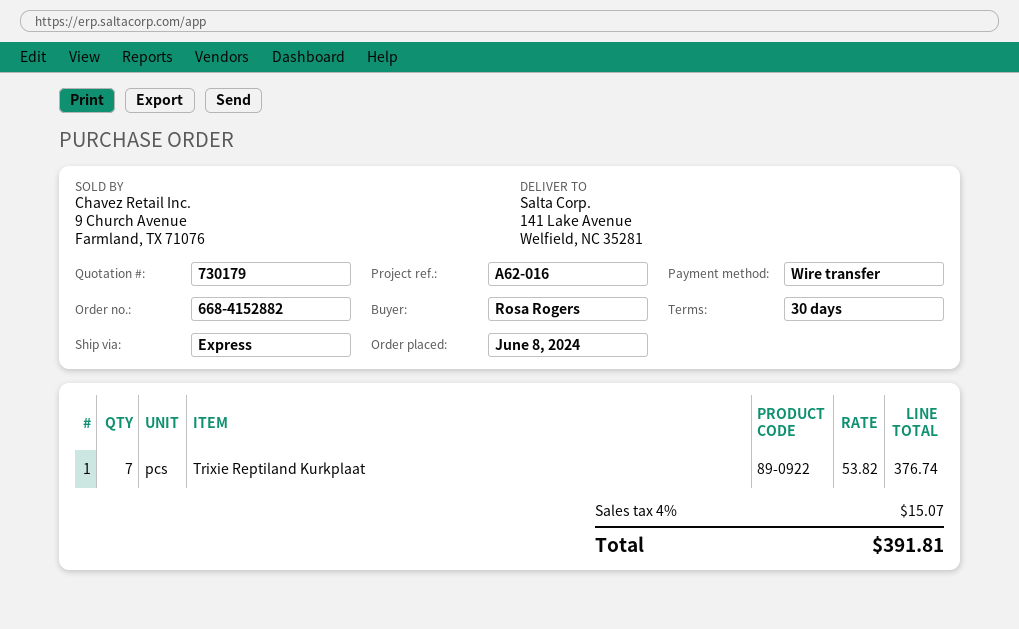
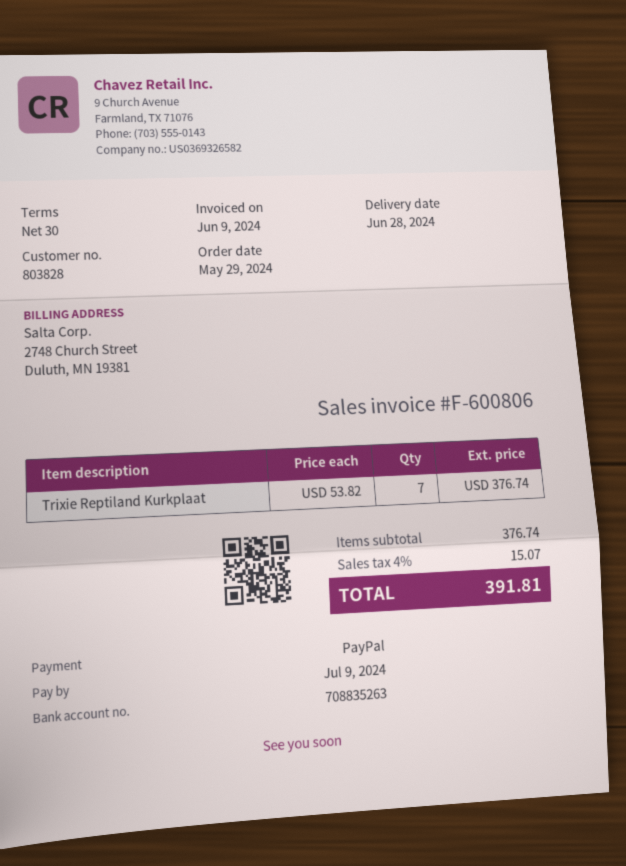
order date: 2024-06-08 -> 2024-05-29
payment method: bank transfer -> PayPal

